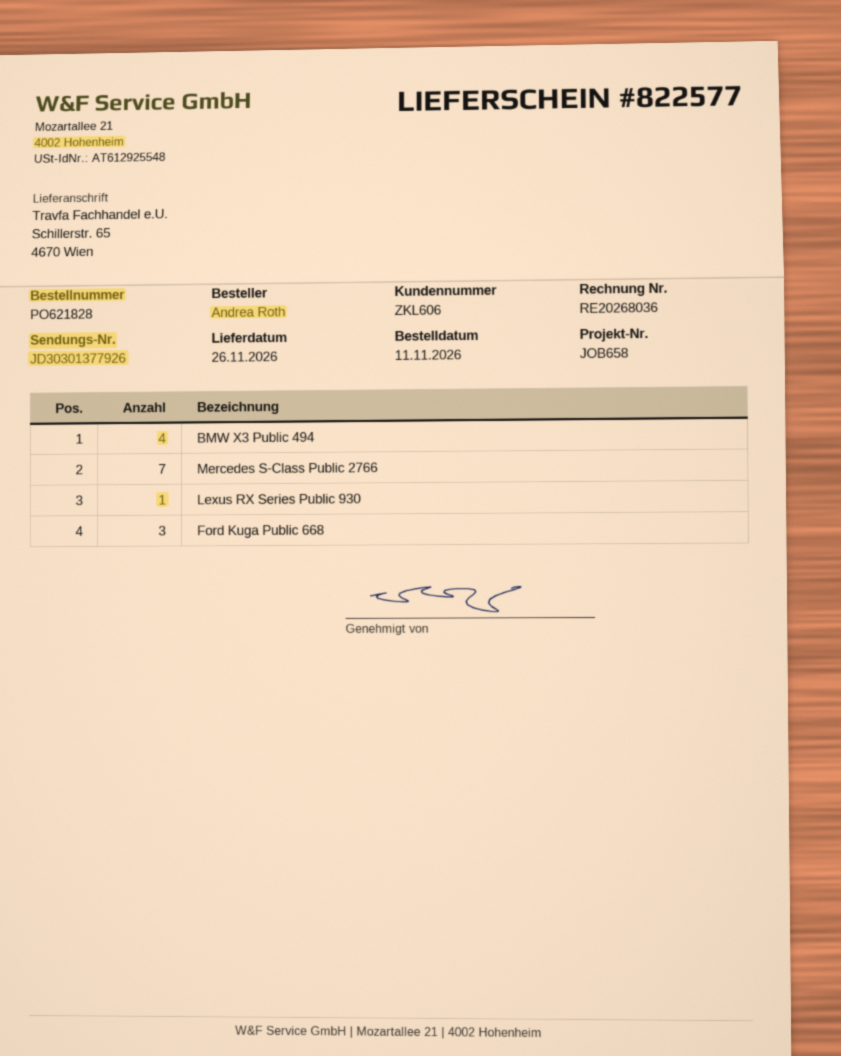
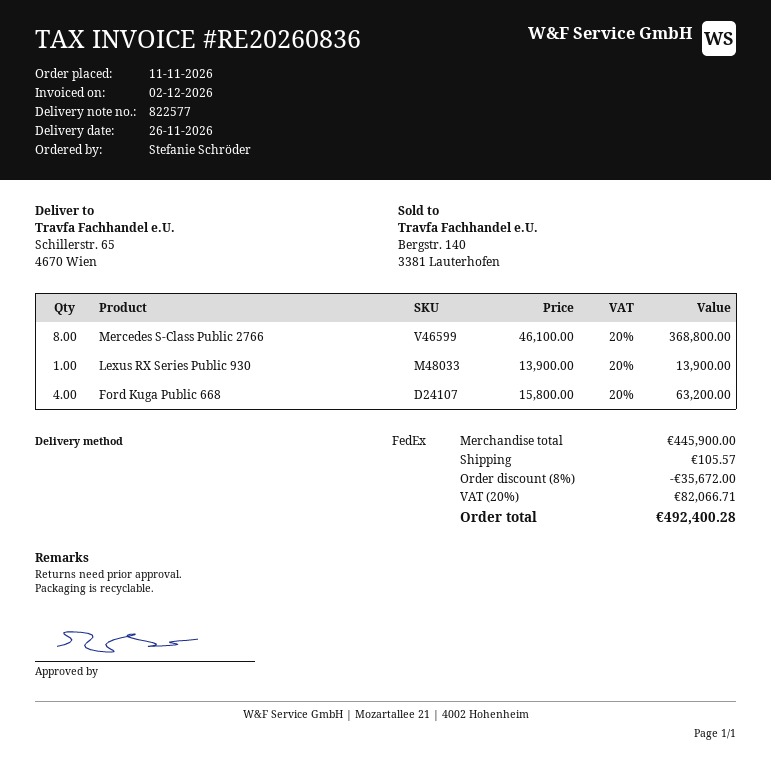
invoice number: RE20268036 -> RE20260836
ordered by: Andrea Roth -> Stefanie Schröder
BMW X3 Public 494: 4 -> none
Mercedes S-Class Public 2766: 7 -> 8
Ford Kuga Public 668: 3 -> 4

